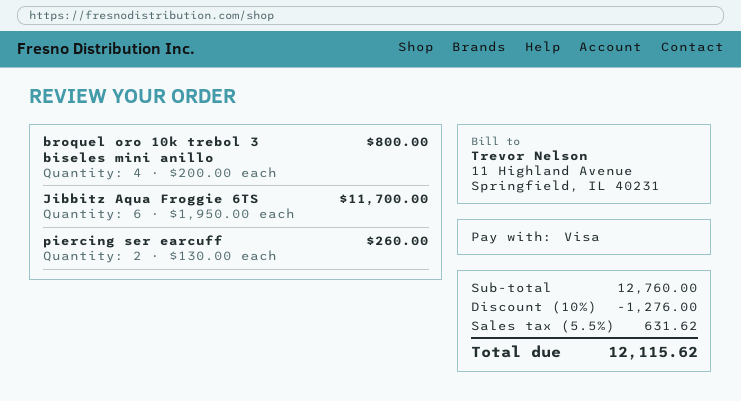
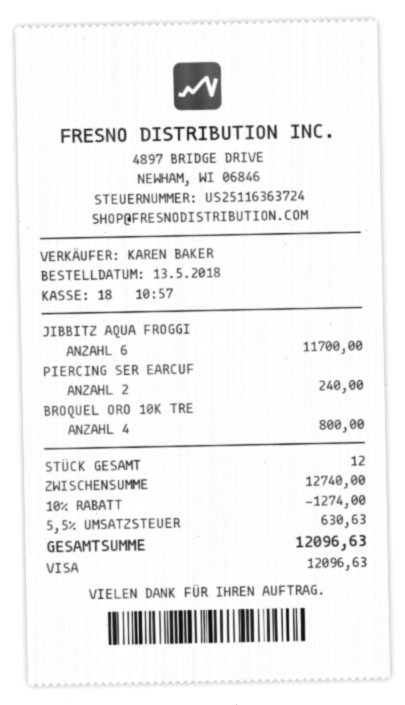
piercing ser earcuff: 2 for 260.00 -> 2 for 240.00
subtotal: 12760.00 -> 12740.00
discount: 10% = 1276.00 -> 10% = 1274.00
tax: 5.5% = 631.62 -> 5.5% = 630.63
total: 12115.62 -> 12096.63

